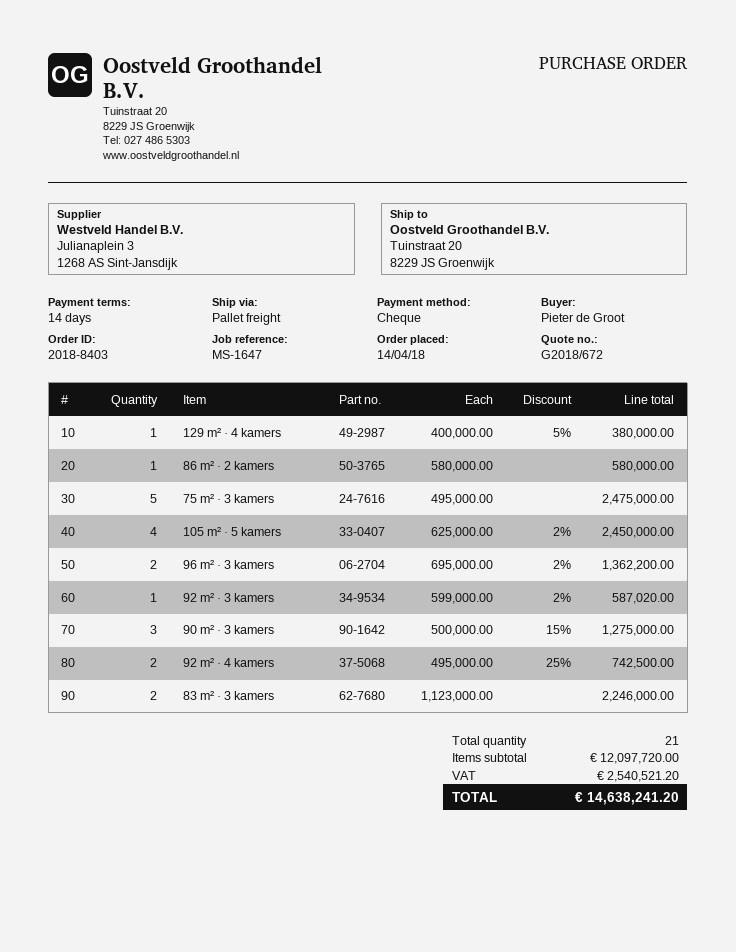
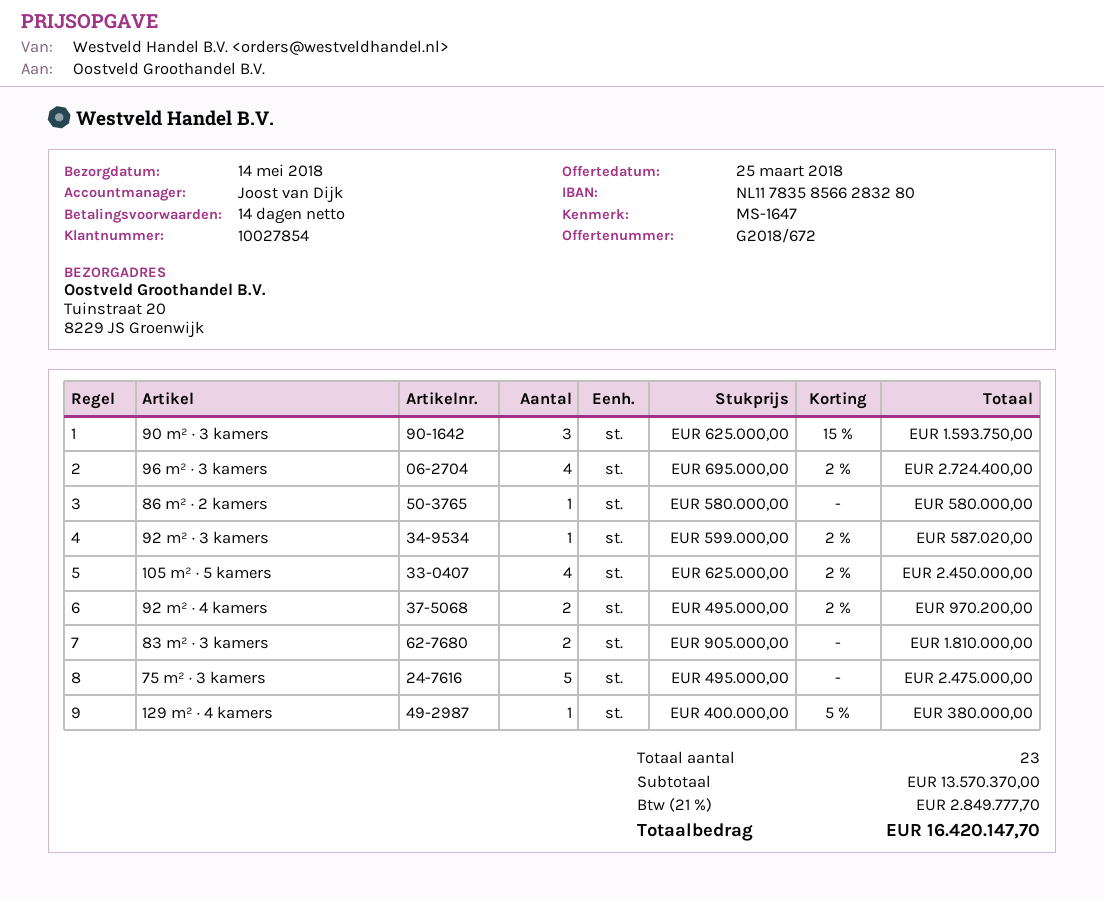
96 m² · 3 kamers: 2 x 695000.00 - 2% = 1362200.00 -> 4 x 695000.00 - 2% = 2724400.00
90 m² · 3 kamers: 3 x 500000.00 - 15% = 1275000.00 -> 3 x 625000.00 - 15% = 1593750.00
92 m² · 4 kamers: 2 x 495000.00 - 25% = 742500.00 -> 2 x 495000.00 - 2% = 970200.00
83 m² · 3 kamers: 2 x 1123000.00 = 2246000.00 -> 2 x 905000.00 = 1810000.00
total quantity: 21 -> 23
subtotal: 12097720.00 -> 13570370.00
tax: 2540521.20 -> 2849777.70
total: 14638241.20 -> 16420147.70

